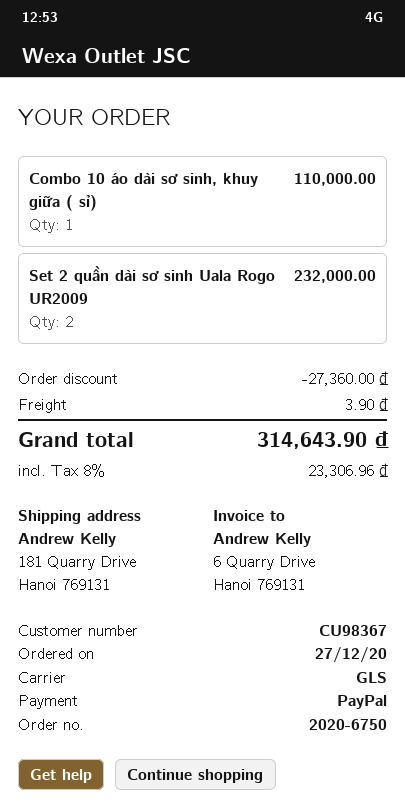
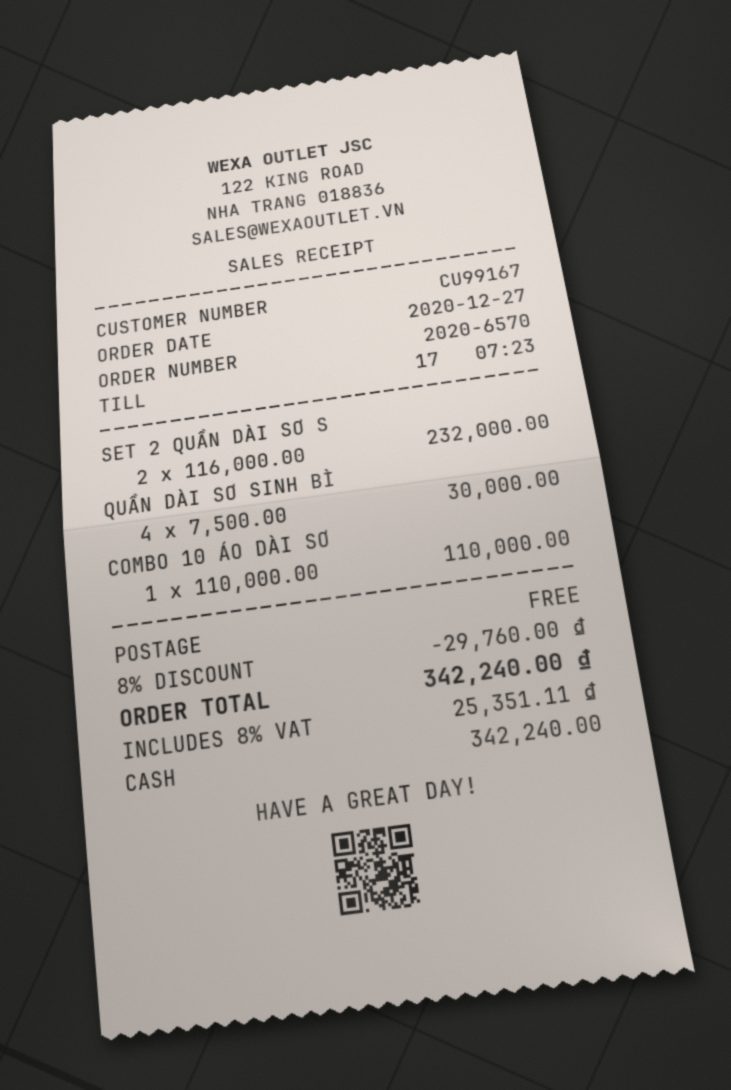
order number: 2020-6750 -> 2020-6570
customer number: CU98367 -> CU99167
payment method: PayPal -> cash
QUẦN DÀI SƠ SINH BÌ: none -> 4 for 30000.00
discount: 27360.00 -> 29760.00
shipping: 3.90 -> 0.00
tax: 8% = 23306.96 -> 8% = 25351.11
total: 314643.90 -> 342240.00

